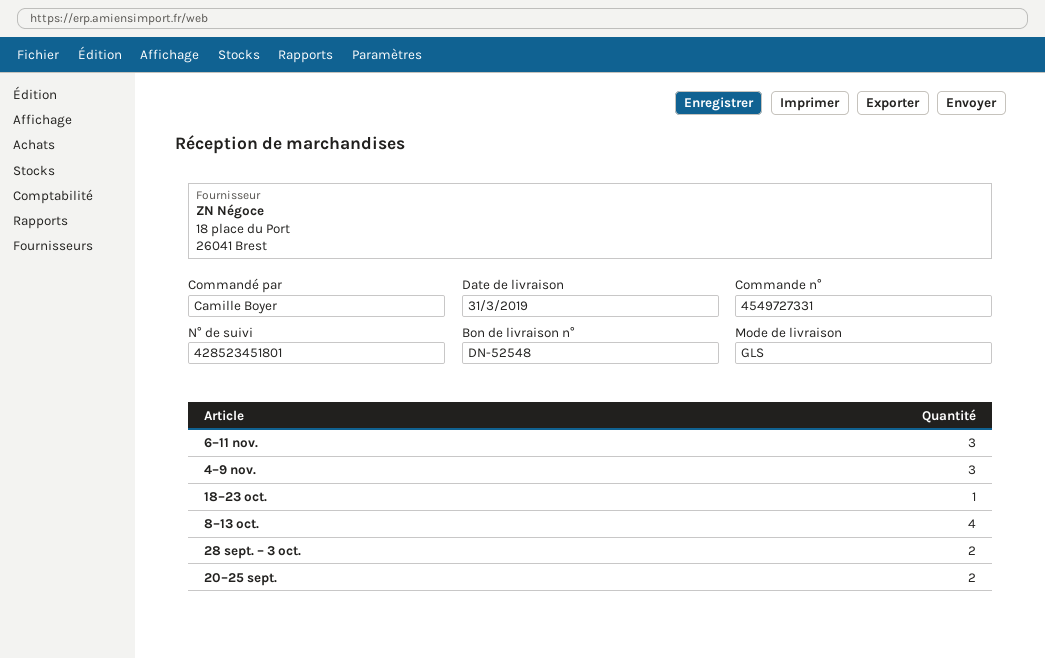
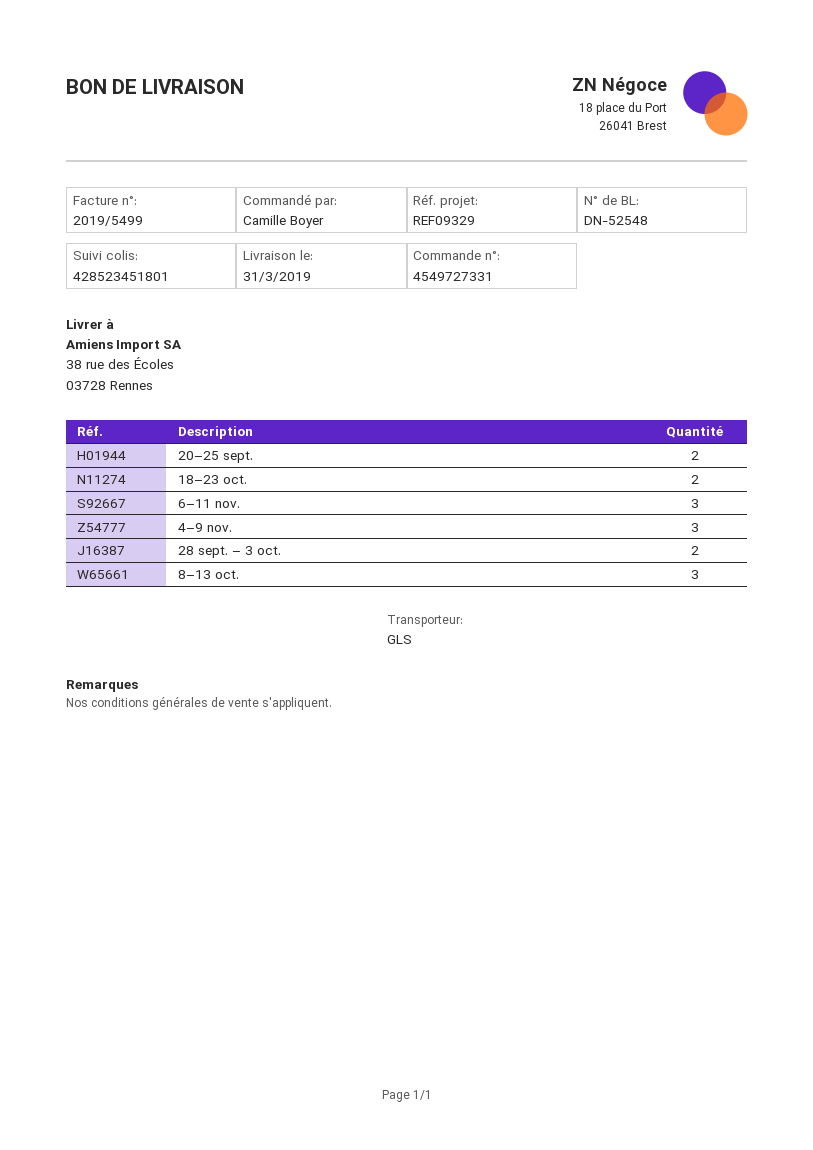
18–23 oct.: 1 -> 2
8–13 oct.: 4 -> 3

